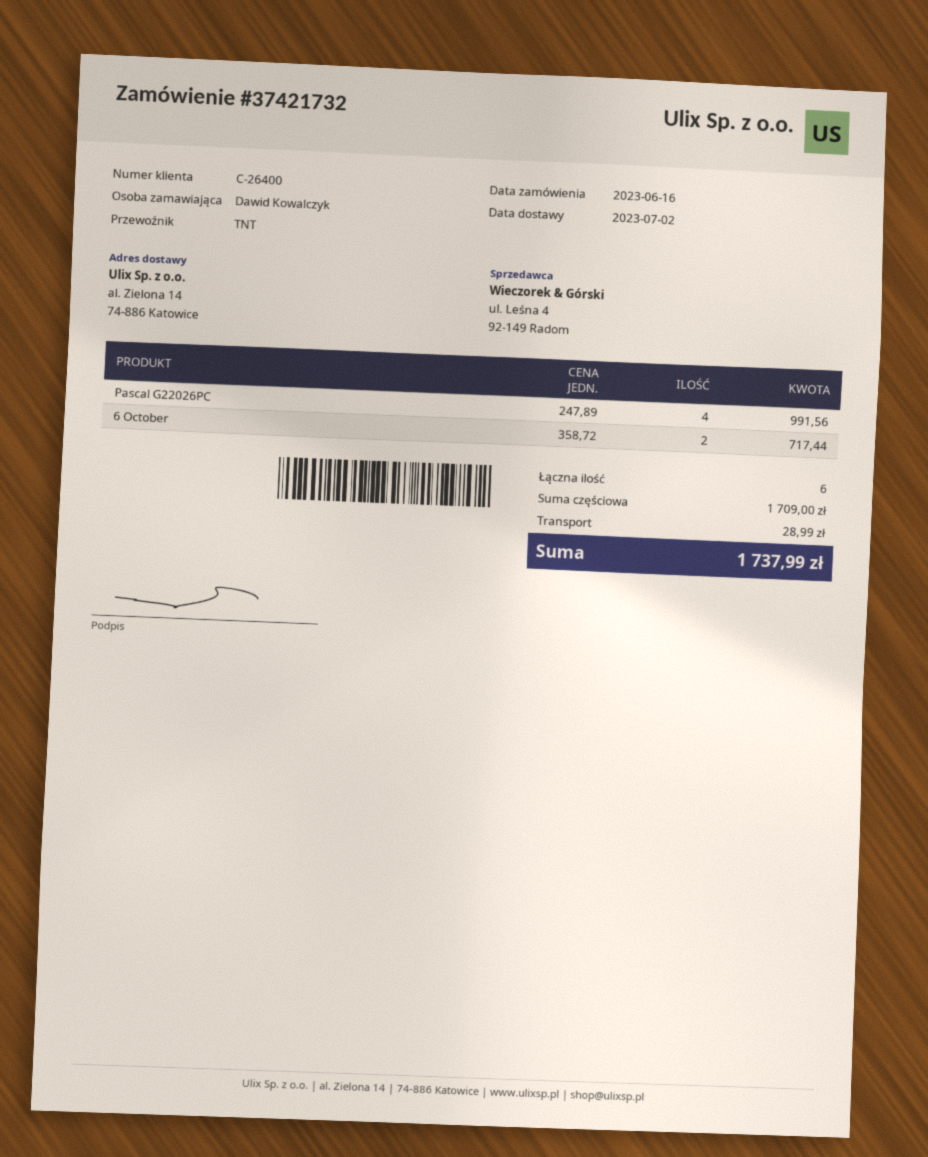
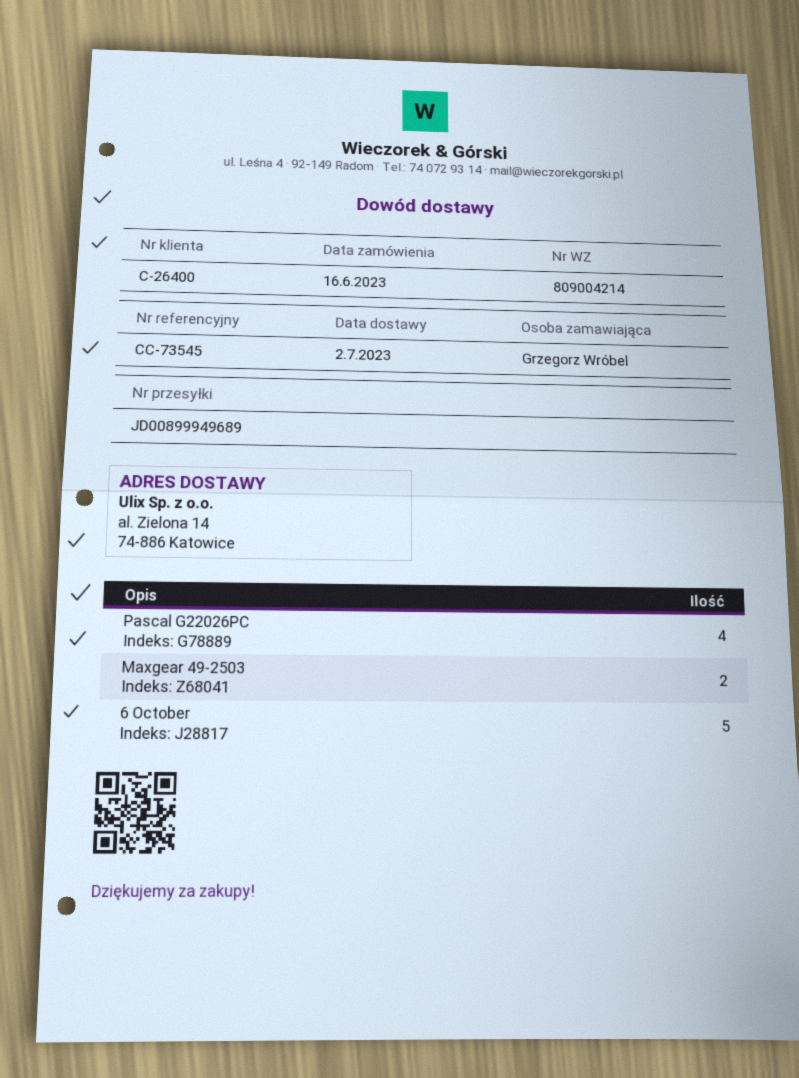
ordered by: Dawid Kowalczyk -> Grzegorz Wróbel
6 October: 2 -> 5
Maxgear 49-2503: none -> 2

